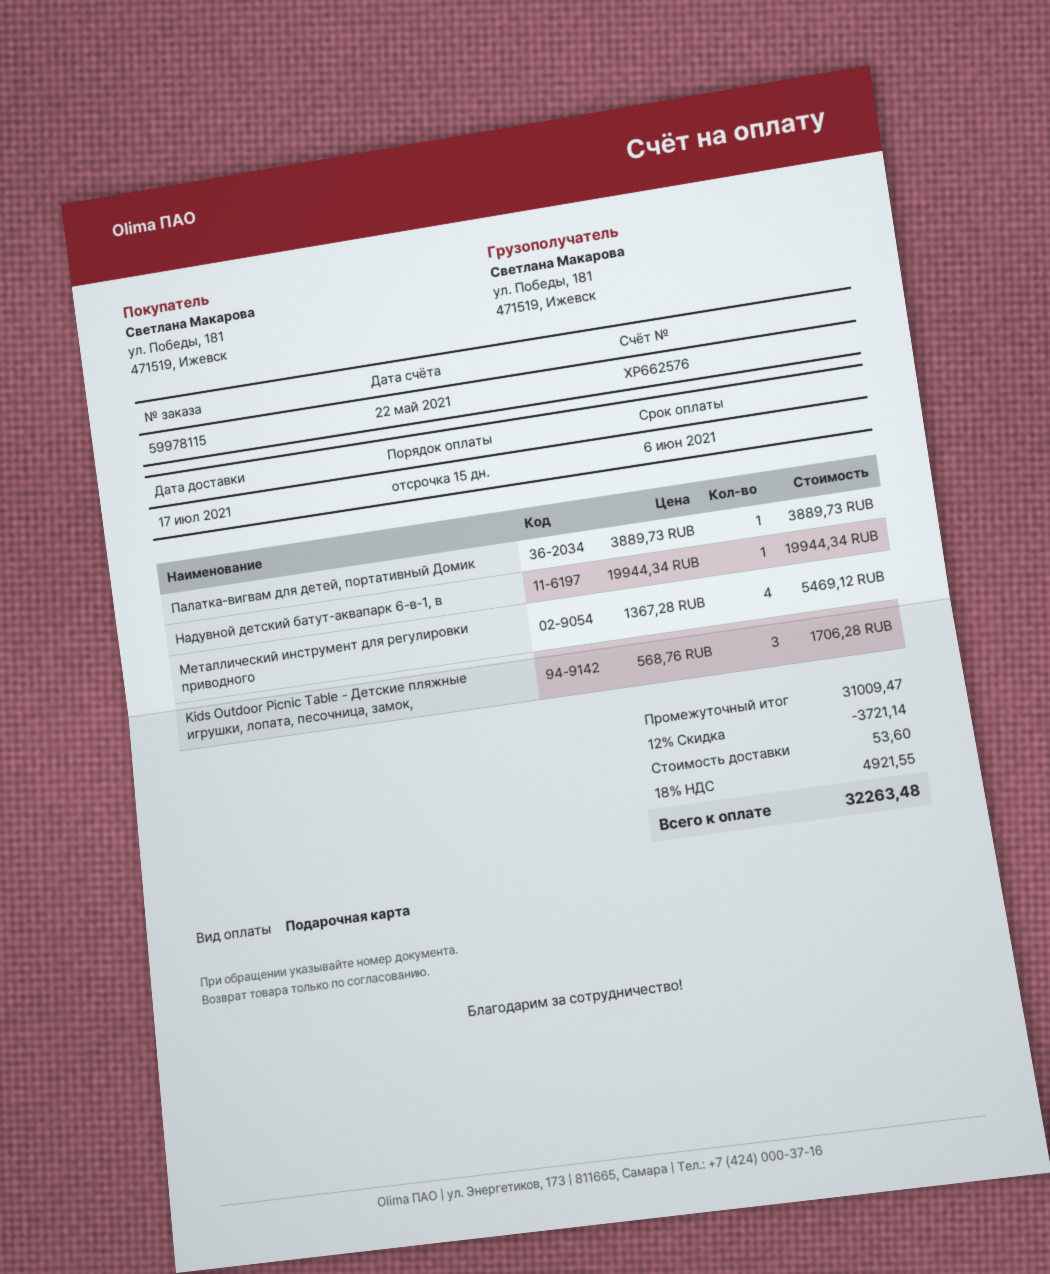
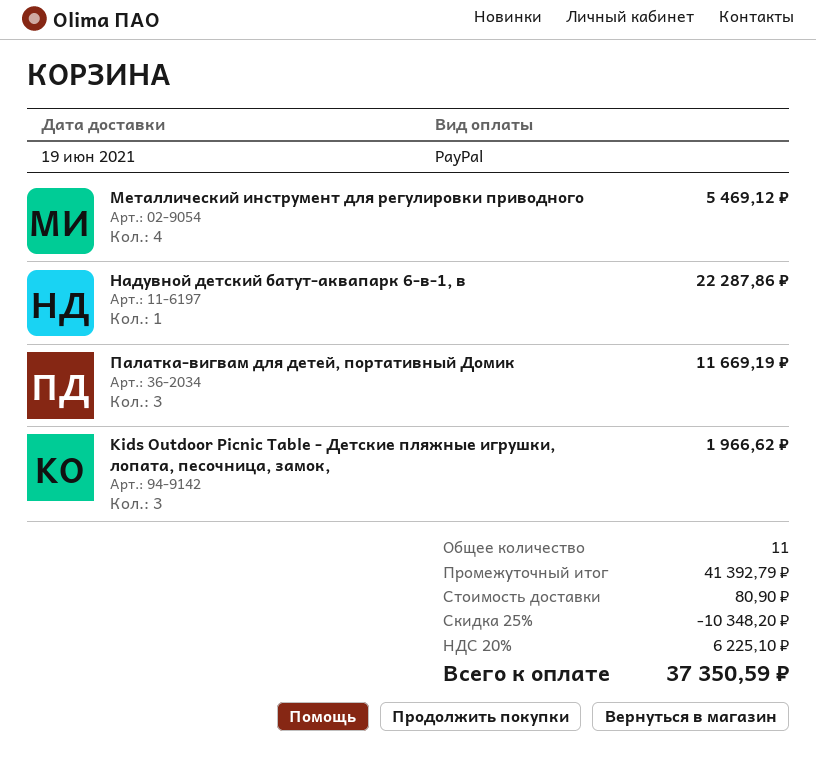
delivery date: 2021-07-17 -> 2021-06-19
payment method: gift card -> PayPal
Палатка-вигвам для детей, портативный Домик: 1 for 3889.73 -> 3 for 11669.19
Надувной детский батут-аквапарк 6-в-1, в: 1 for 19944.34 -> 1 for 22287.86
Kids Outdoor Picnic Table - Детские пляжные игрушки, лопата, песочница, замок,: 3 for 1706.28 -> 3 for 1966.62
subtotal: 31009.47 -> 41392.79
discount: 12% = 3721.14 -> 25% = 10348.20
shipping: 53.60 -> 80.90
tax: 18% = 4921.55 -> 20% = 6225.10
total: 32263.48 -> 37350.59

